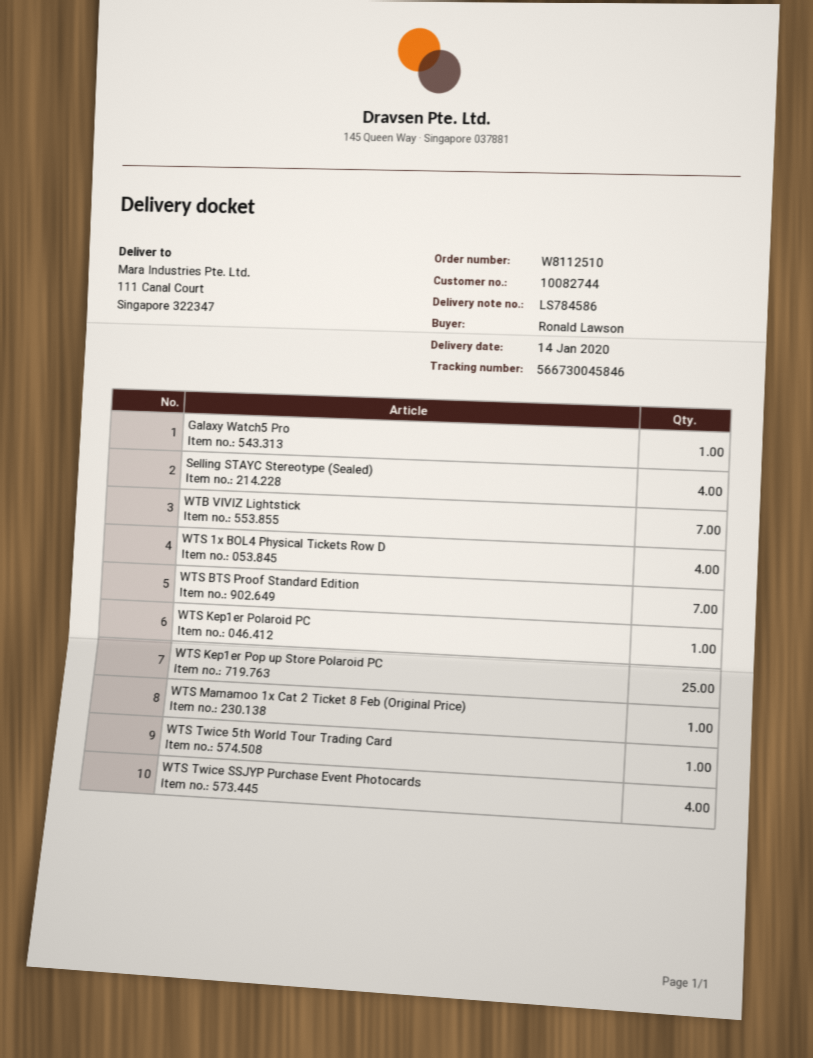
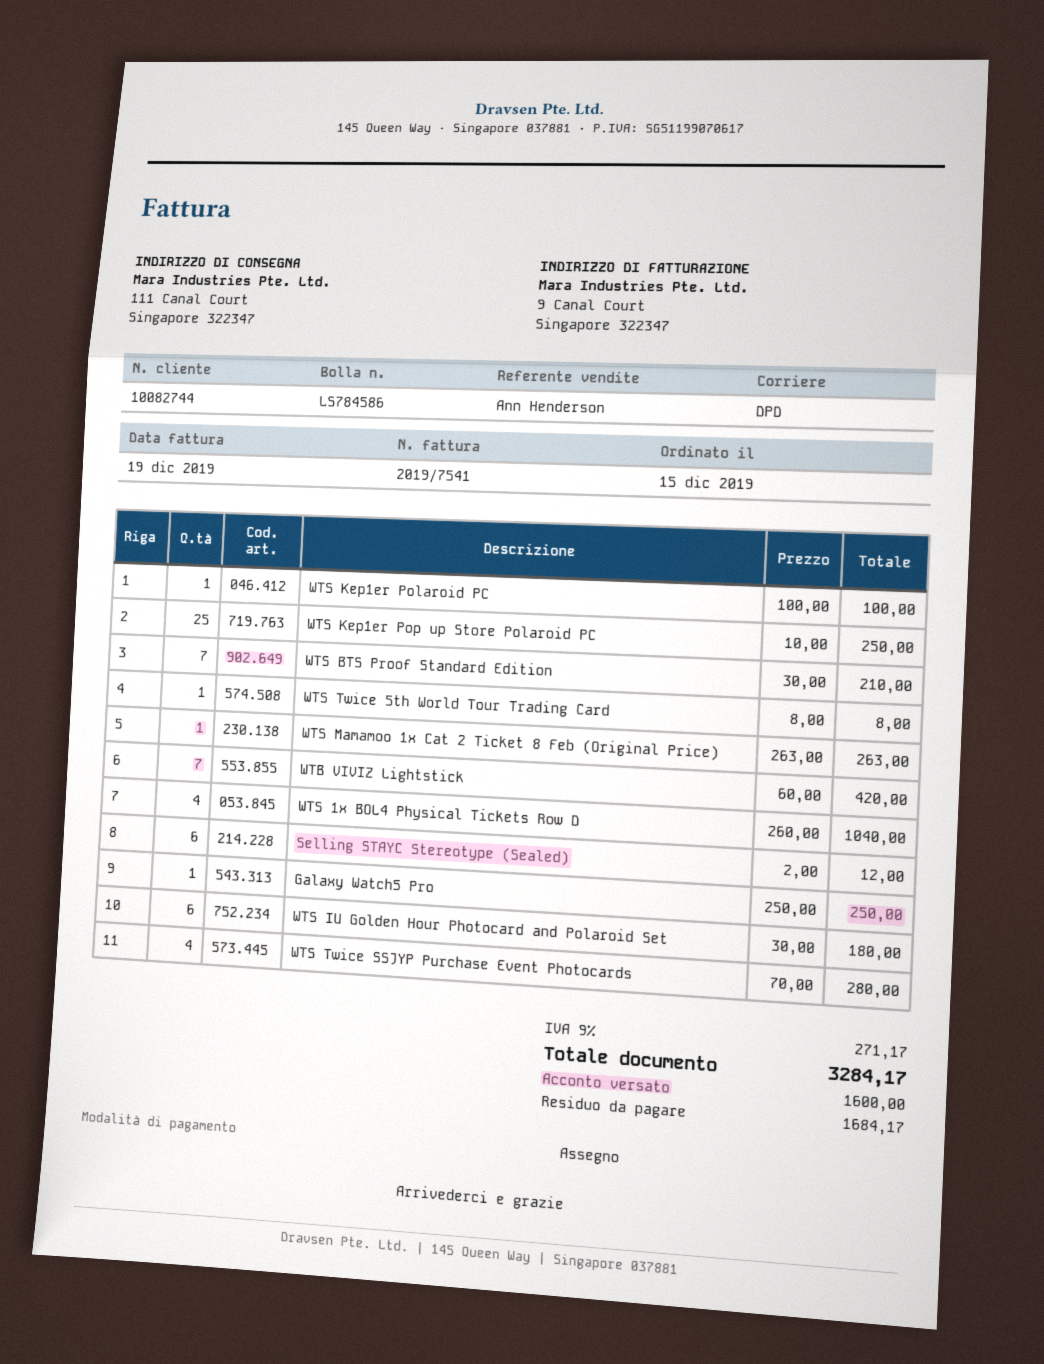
Selling STAYC Stereotype (Sealed): 4 -> 6
WTS IU Golden Hour Photocard and Polaroid Set: none -> 6

